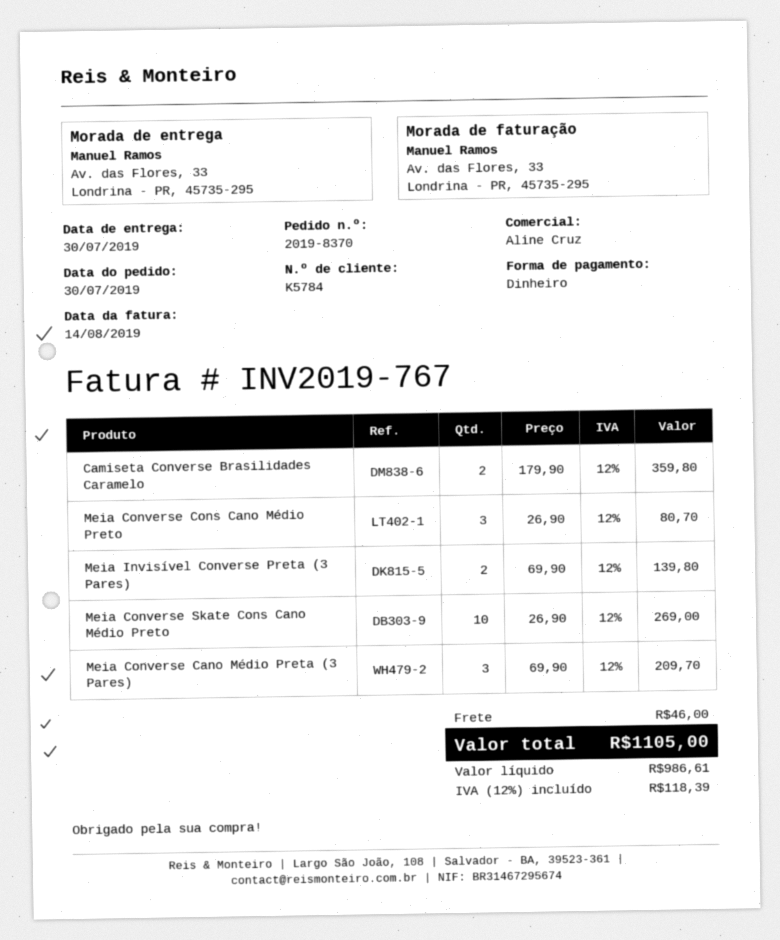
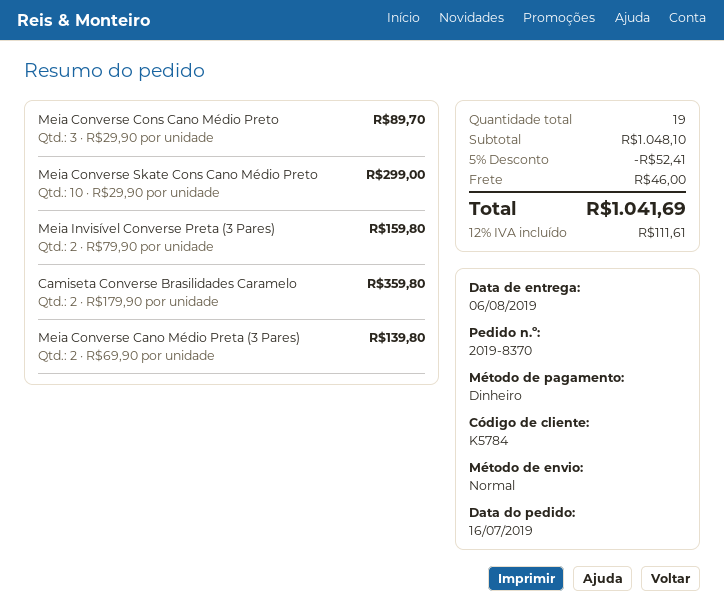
order date: 2019-07-30 -> 2019-07-16
delivery date: 2019-07-30 -> 2019-08-06
Meia Converse Cons Cano Médio Preto: 3 x 26.90 = 80.70 -> 3 x 29.90 = 89.70
Meia Invisível Converse Preta (3 Pares): 2 x 69.90 = 139.80 -> 2 x 79.90 = 159.80
Meia Converse Skate Cons Cano Médio Preto: 10 x 26.90 = 269.00 -> 10 x 29.90 = 299.00
Meia Converse Cano Médio Preta (3 Pares): 3 x 69.90 = 209.70 -> 2 x 69.90 = 139.80
discount: none -> 5% = 52.41
tax: 12% = 118.39 -> 12% = 111.61
total: 1105.00 -> 1041.69

